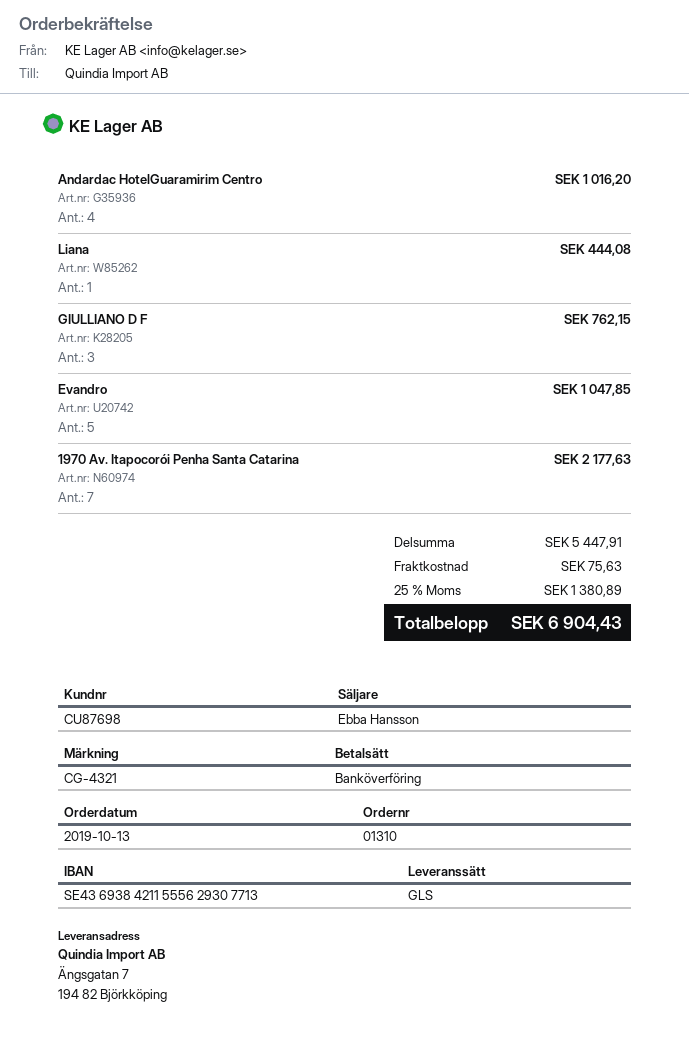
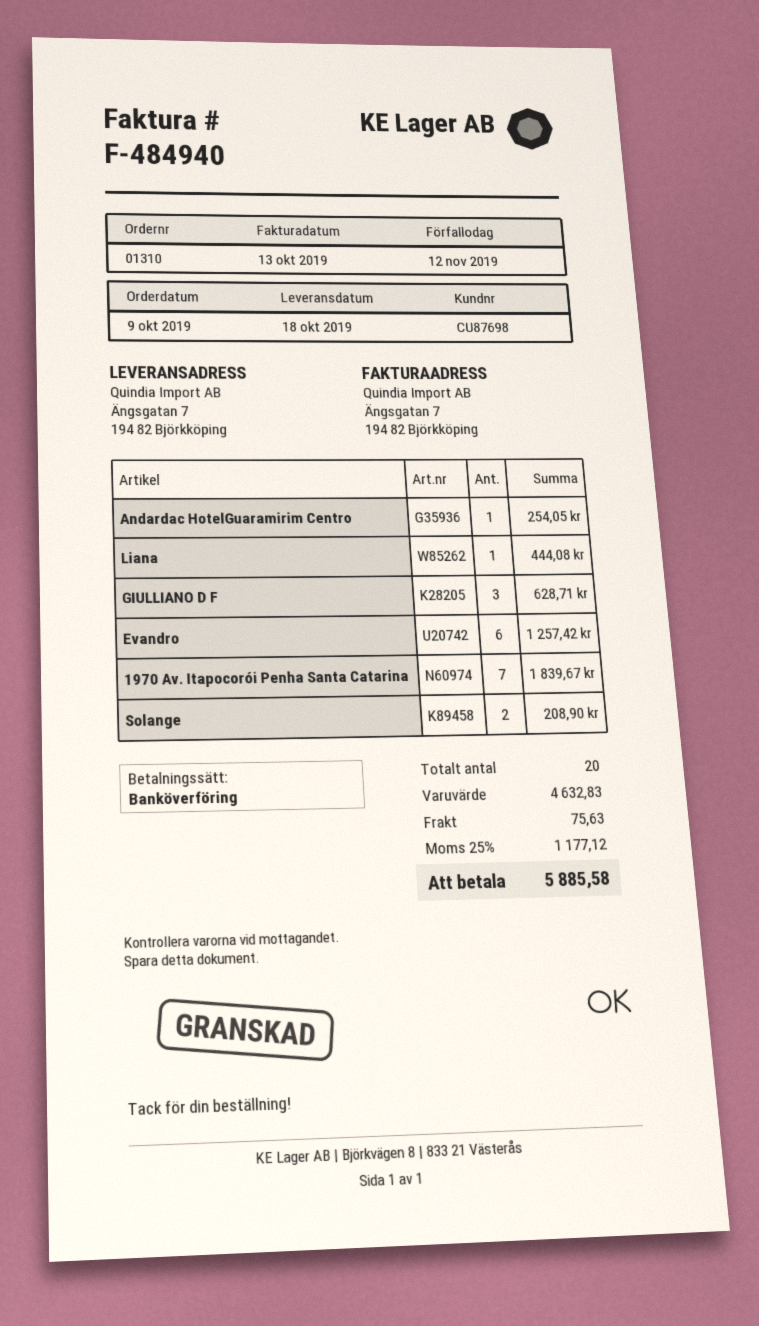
order date: 2019-10-13 -> 2019-10-09
Andardac HotelGuaramirim Centro: 4 for 1016.20 -> 1 for 254.05
GIULLIANO D F: 3 for 762.15 -> 3 for 628.71
Evandro: 5 for 1047.85 -> 6 for 1257.42
1970 Av. Itapocorói Penha Santa Catarina: 7 for 2177.63 -> 7 for 1839.67
Solange: none -> 2 for 208.90
subtotal: 5447.91 -> 4632.83
tax: 25% = 1380.89 -> 25% = 1177.12
total: 6904.43 -> 5885.58

